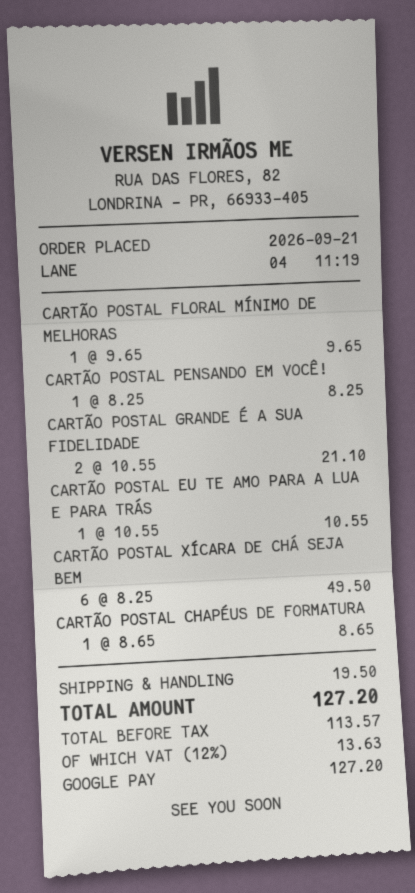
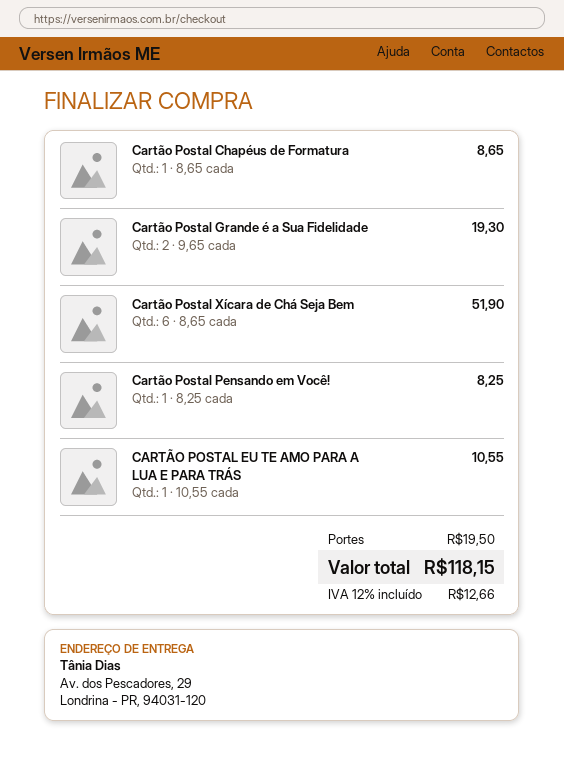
CARTÃO POSTAL FLORAL MÍNIMO DE MELHORAS: 1 x 9.65 = 9.65 -> none
CARTÃO POSTAL GRANDE É A SUA FIDELIDADE: 2 x 10.55 = 21.10 -> 2 x 9.65 = 19.30
CARTÃO POSTAL XÍCARA DE CHÁ SEJA BEM: 6 x 8.25 = 49.50 -> 6 x 8.65 = 51.90
tax: 12% = 13.63 -> 12% = 12.66
total: 127.20 -> 118.15

